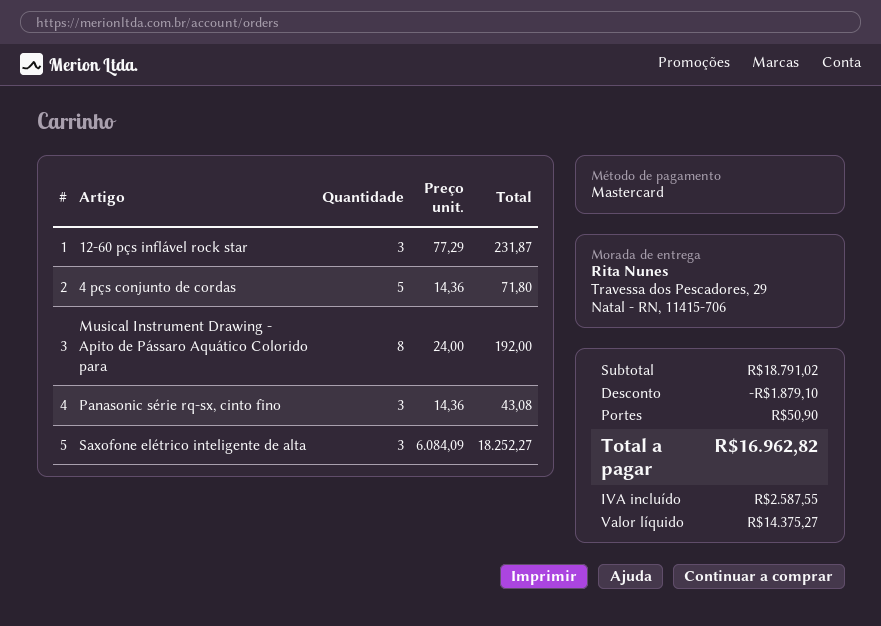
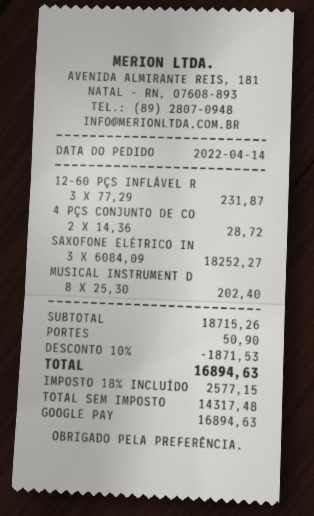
payment method: Mastercard -> Google Pay
4 pçs conjunto de cordas: 5 x 14.36 = 71.80 -> 2 x 14.36 = 28.72
Musical Instrument Drawing - Apito de Pássaro Aquático Colorido para: 8 x 24.00 = 192.00 -> 8 x 25.30 = 202.40
Panasonic série rq-sx, cinto fino: 3 x 14.36 = 43.08 -> none
subtotal: 18791.02 -> 18715.26
discount: 1879.10 -> 1871.53
net: 14375.27 -> 14317.48
tax: 2587.55 -> 2577.15
total: 16962.82 -> 16894.63

